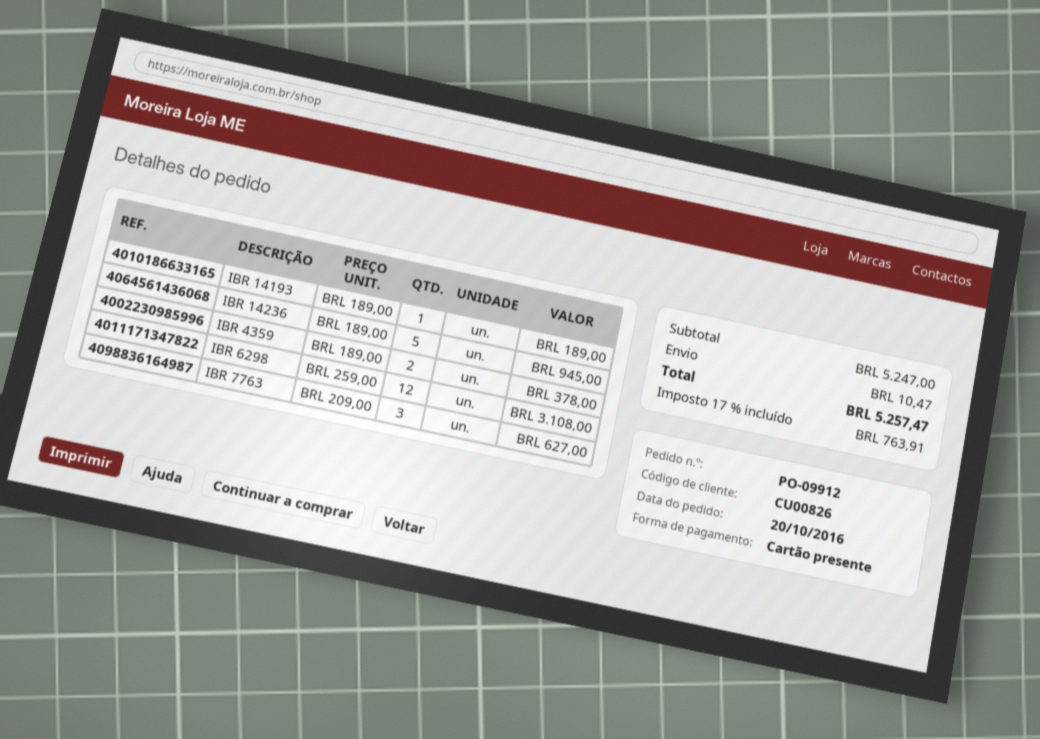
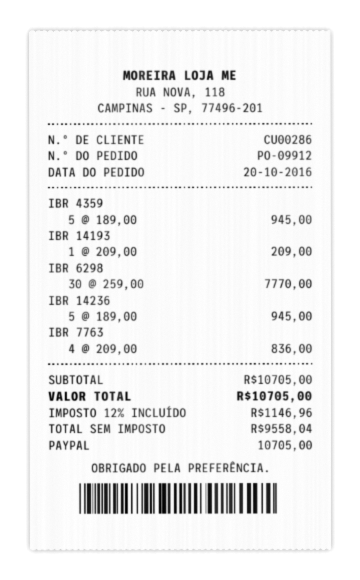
customer number: CU00826 -> CU00286
payment method: gift card -> PayPal
IBR 14193: 1 x 189.00 = 189.00 -> 1 x 209.00 = 209.00
IBR 4359: 2 x 189.00 = 378.00 -> 5 x 189.00 = 945.00
IBR 6298: 12 x 259.00 = 3108.00 -> 30 x 259.00 = 7770.00
IBR 7763: 3 x 209.00 = 627.00 -> 4 x 209.00 = 836.00
subtotal: 5247.00 -> 10705.00
shipping: 10.47 -> none
tax: 17% = 763.91 -> 12% = 1146.96
total: 5257.47 -> 10705.00

